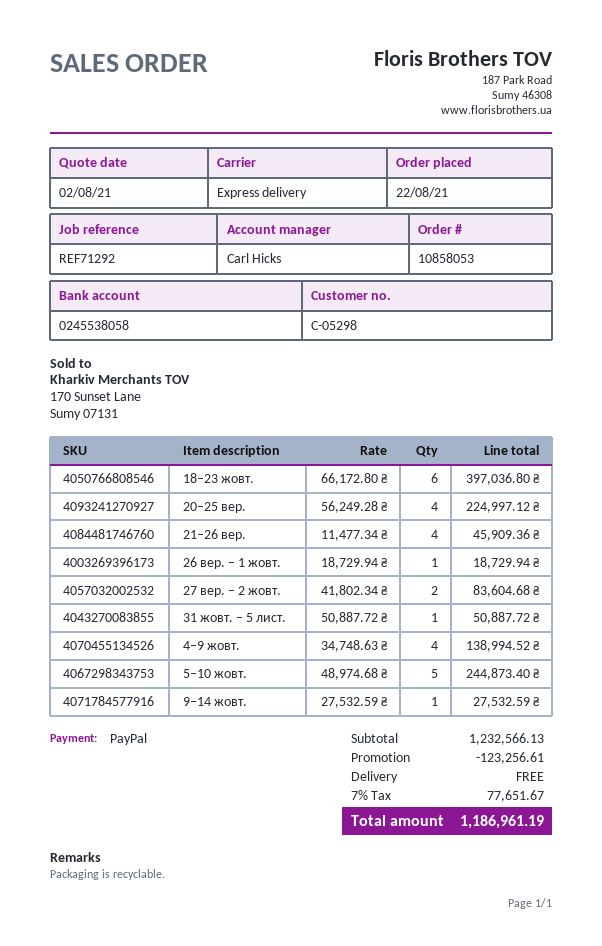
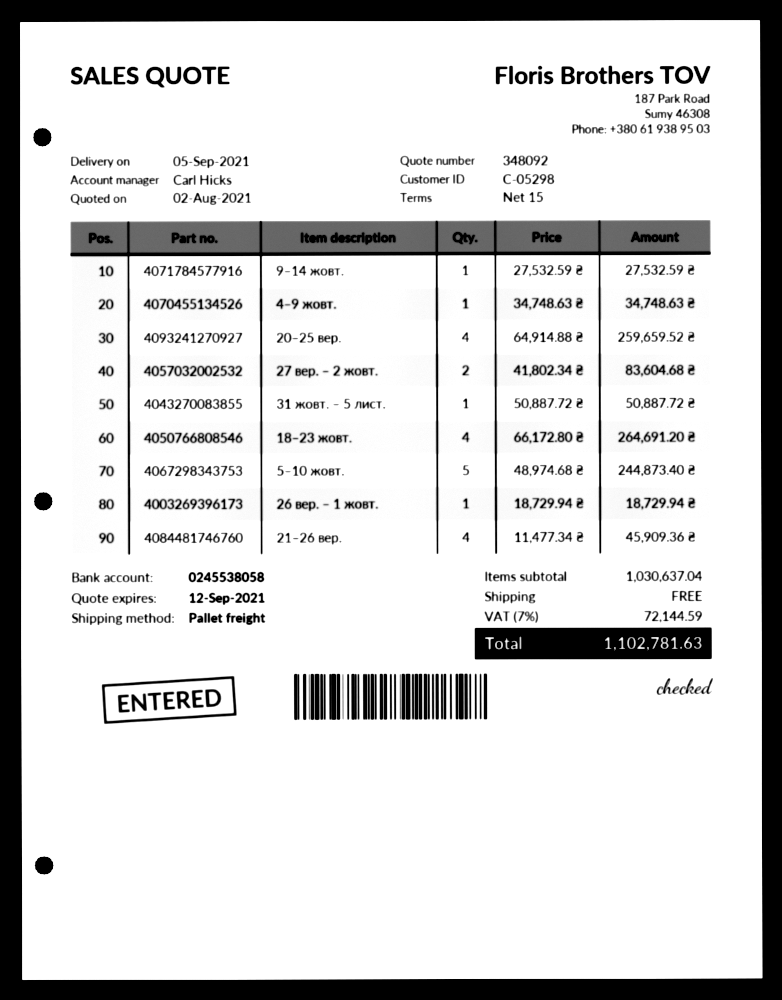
shipping method: express -> pallet freight
18–23 жовт.: 6 x 66172.80 = 397036.80 -> 4 x 66172.80 = 264691.20
20–25 вер.: 4 x 56249.28 = 224997.12 -> 4 x 64914.88 = 259659.52
4–9 жовт.: 4 x 34748.63 = 138994.52 -> 1 x 34748.63 = 34748.63
subtotal: 1232566.13 -> 1030637.04
discount: 123256.61 -> none
tax: 7% = 77651.67 -> 7% = 72144.59
total: 1186961.19 -> 1102781.63

